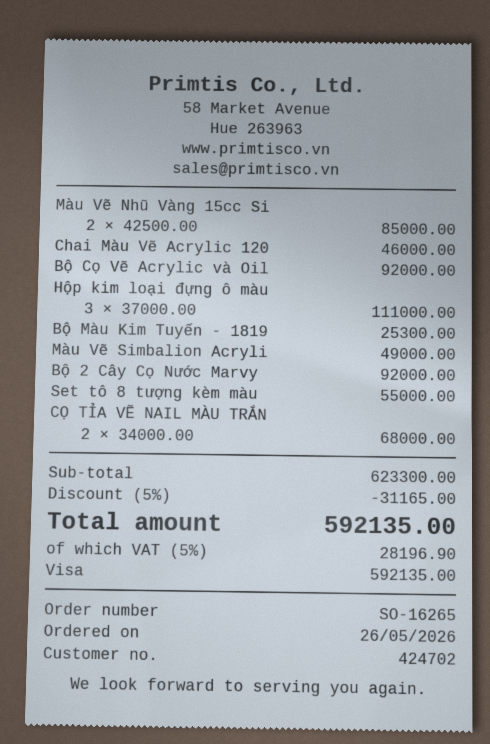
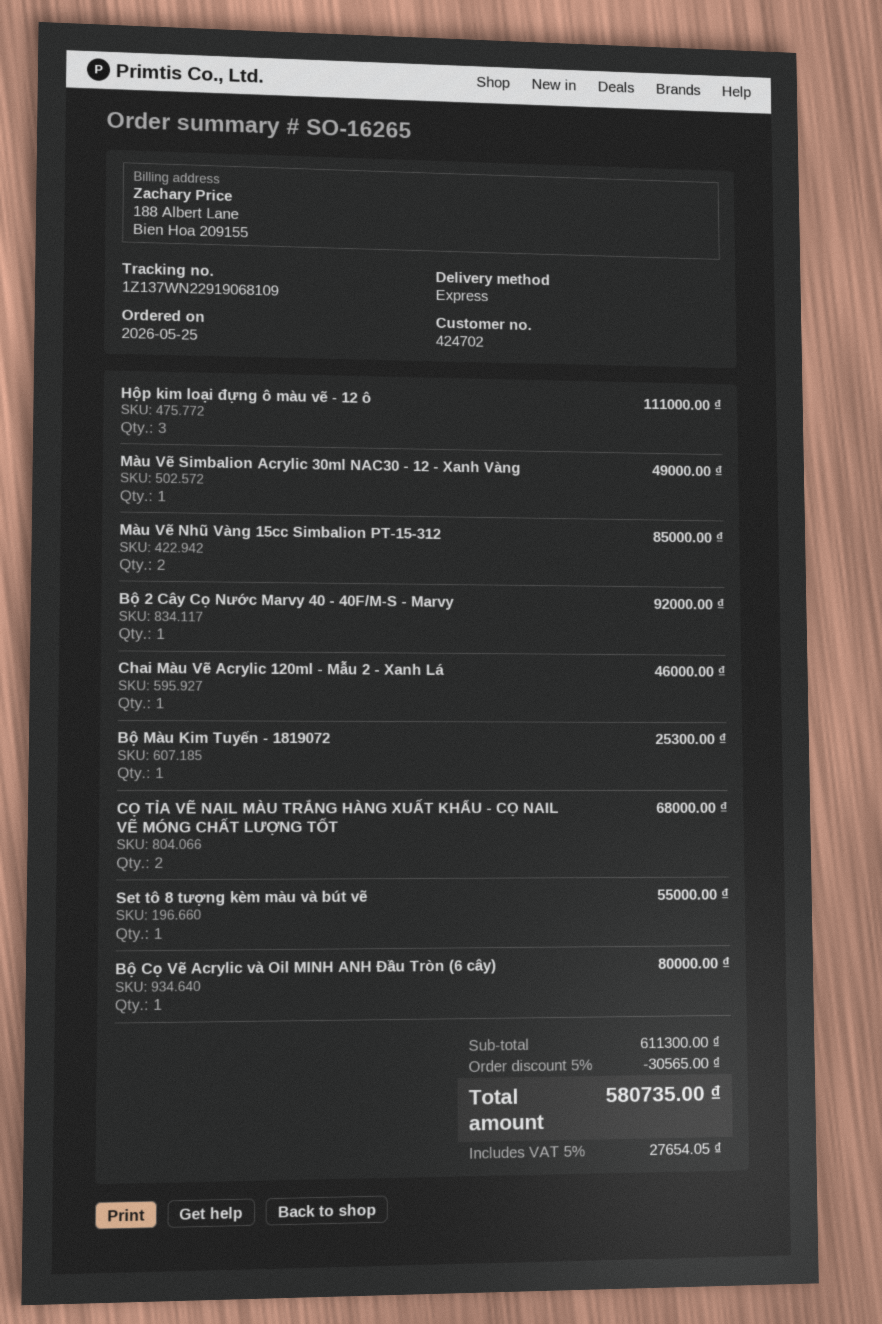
order date: 2026-05-26 -> 2026-05-25
Bộ Cọ Vẽ Acrylic và Oil: 1 for 92000.00 -> 1 for 80000.00
subtotal: 623300.00 -> 611300.00
discount: 5% = 31165.00 -> 5% = 30565.00
tax: 5% = 28196.90 -> 5% = 27654.05
total: 592135.00 -> 580735.00

